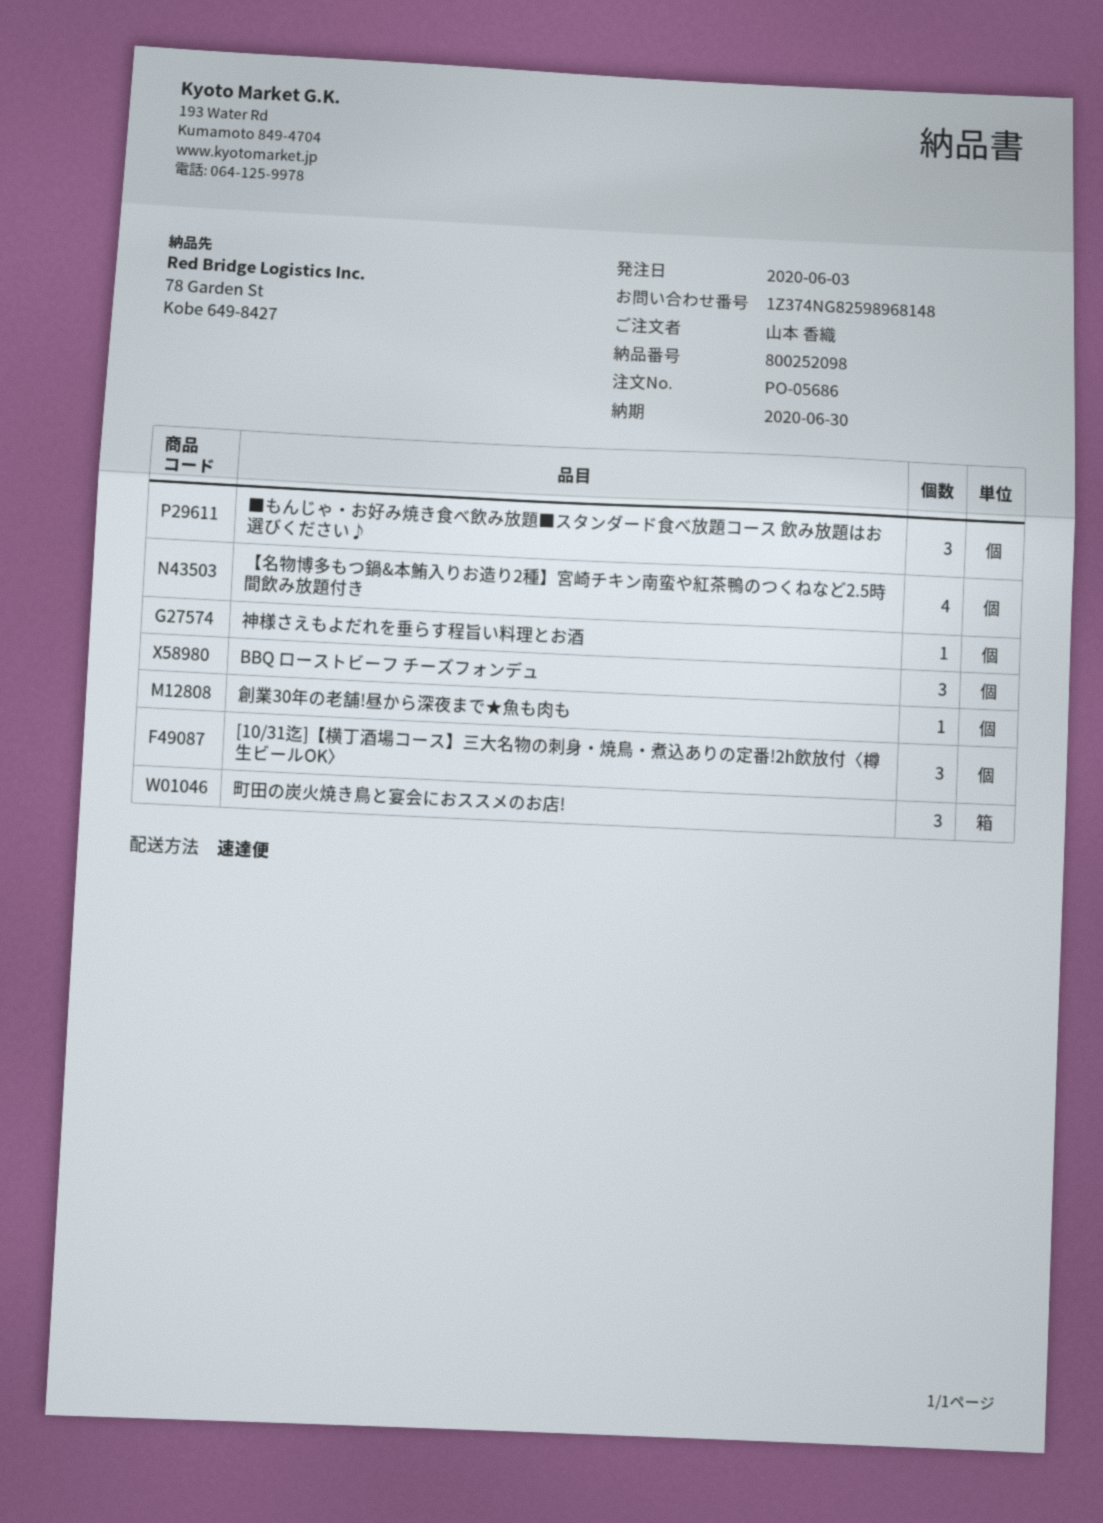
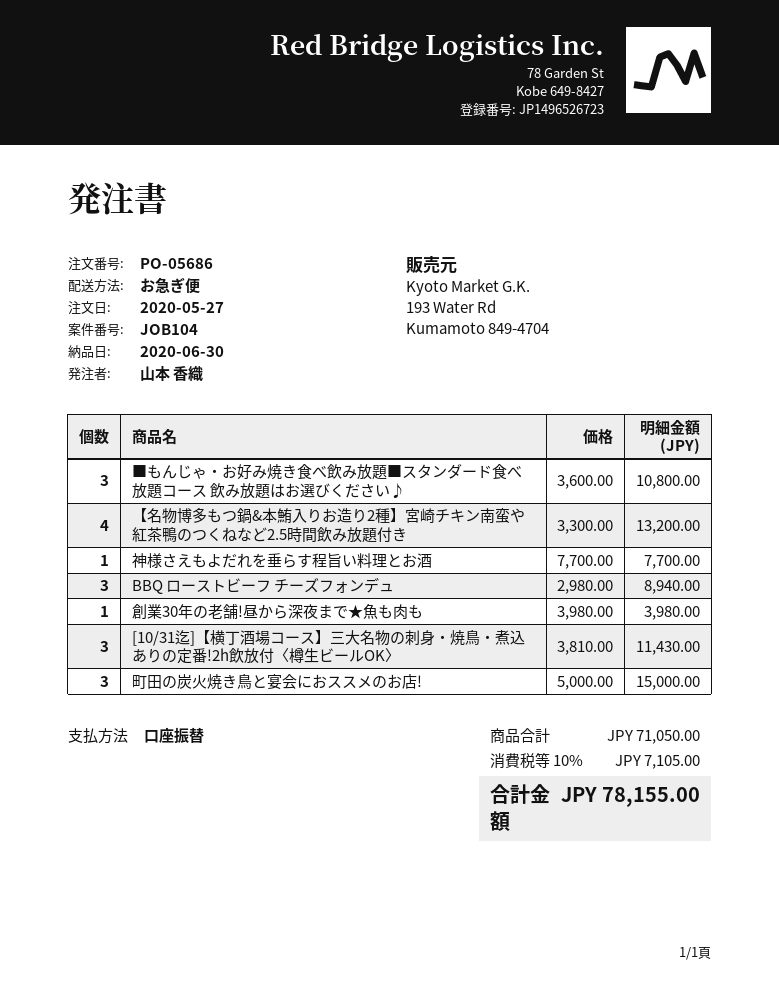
order date: 2020-06-03 -> 2020-05-27

